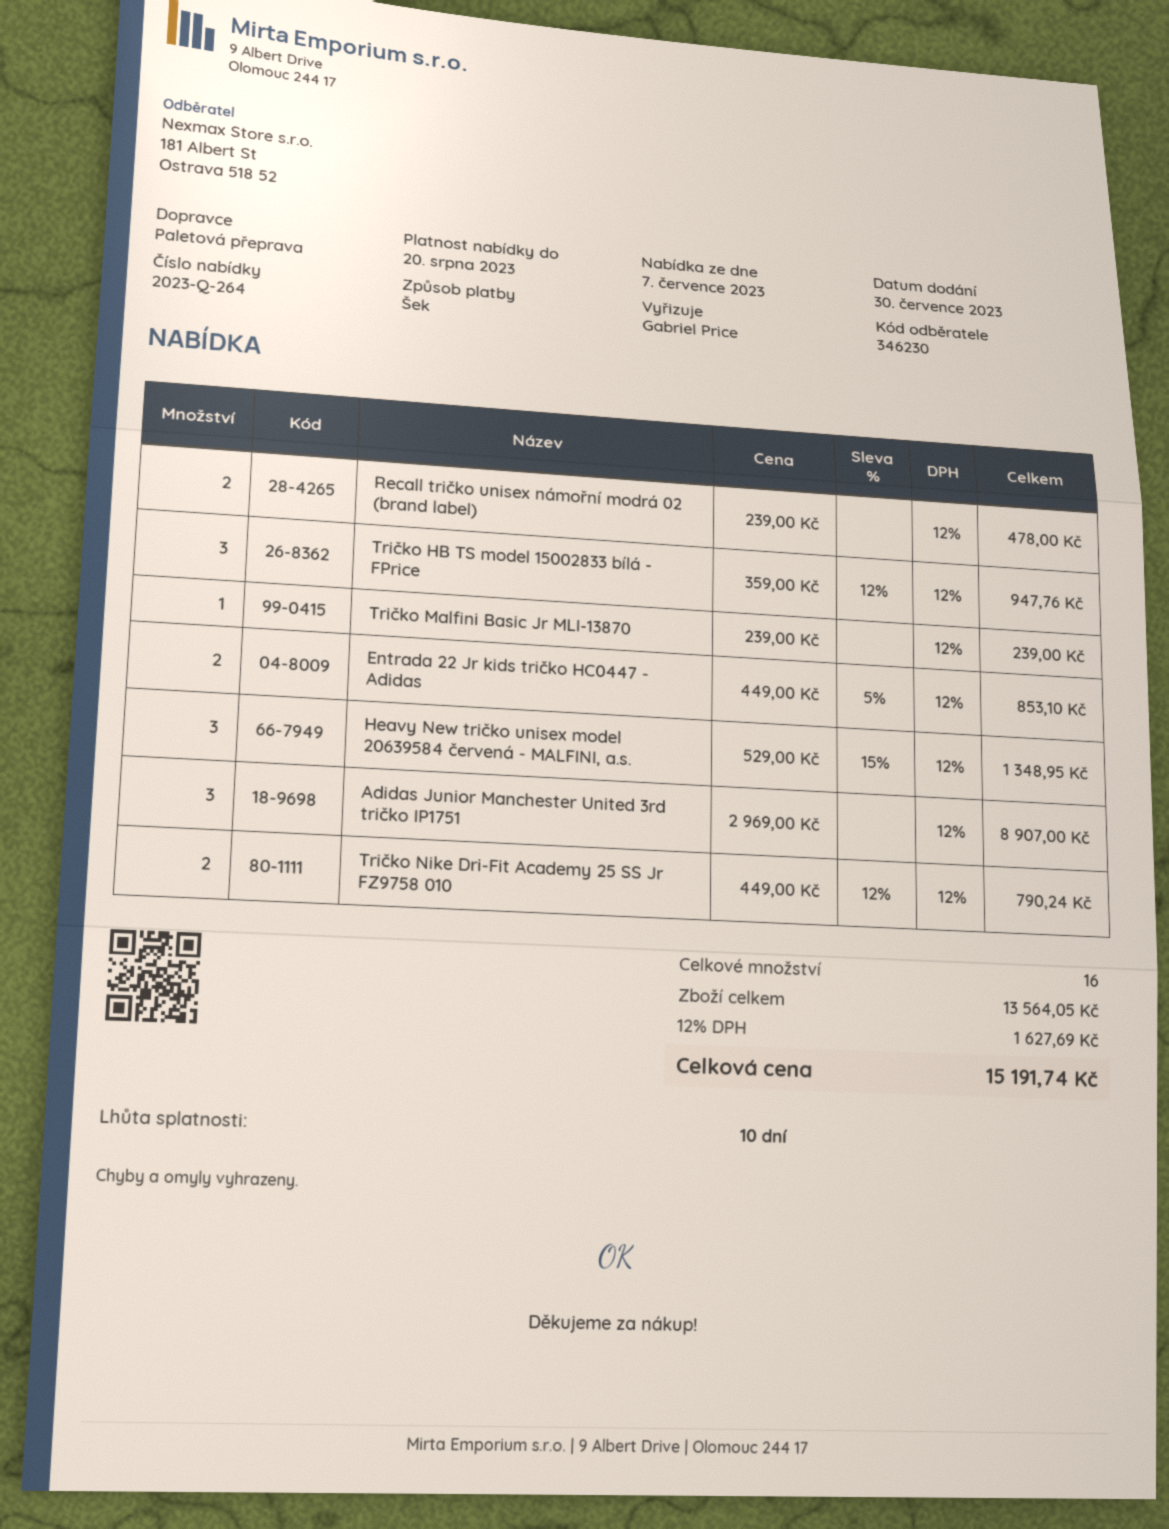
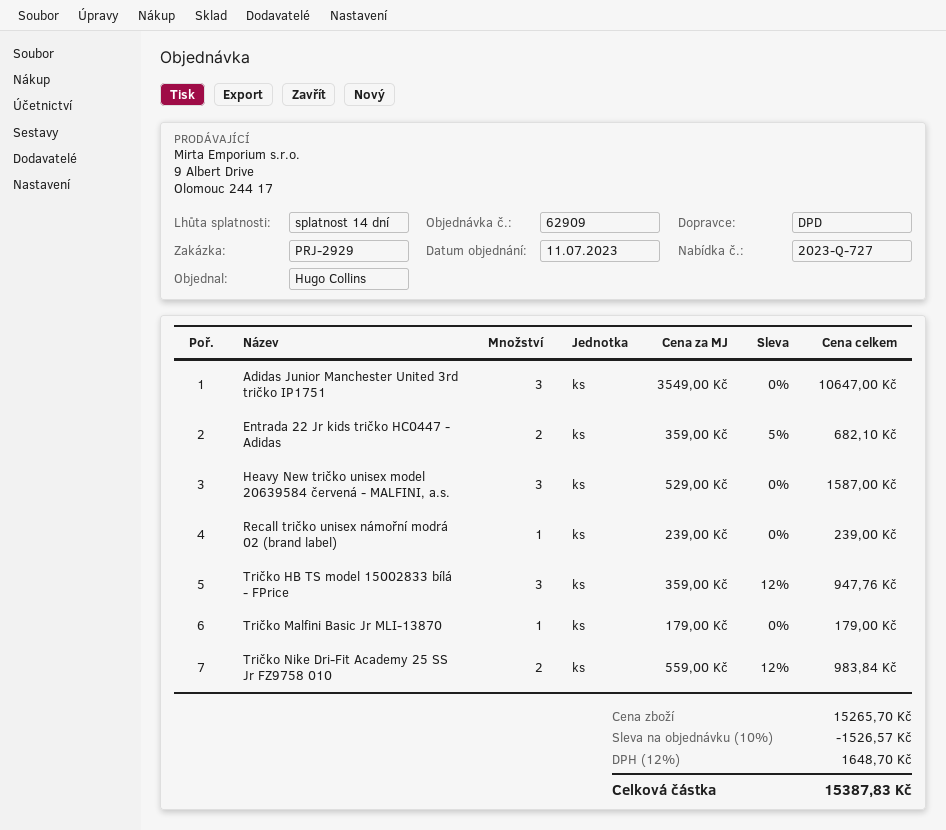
quote number: 2023-Q-264 -> 2023-Q-727
payment terms: 10 days -> 14 days
shipping method: pallet freight -> DPD
Recall tričko unisex námořní modrá 02 (brand label): 2 x 239.00 = 478.00 -> 1 x 239.00 = 239.00
Tričko Malfini Basic Jr MLI-13870: 1 x 239.00 = 239.00 -> 1 x 179.00 = 179.00
Entrada 22 Jr kids tričko HC0447 - Adidas: 2 x 449.00 - 5% = 853.10 -> 2 x 359.00 - 5% = 682.10
Heavy New tričko unisex model 20639584 červená - MALFINI, a.s.: 3 x 529.00 - 15% = 1348.95 -> 3 x 529.00 = 1587.00
Adidas Junior Manchester United 3rd tričko IP1751: 3 x 2969.00 = 8907.00 -> 3 x 3549.00 = 10647.00
Tričko Nike Dri-Fit Academy 25 SS Jr FZ9758 010: 2 x 449.00 - 12% = 790.24 -> 2 x 559.00 - 12% = 983.84
subtotal: 13564.05 -> 15265.70
discount: none -> 10% = 1526.57
tax: 12% = 1627.69 -> 12% = 1648.70
total: 15191.74 -> 15387.83

